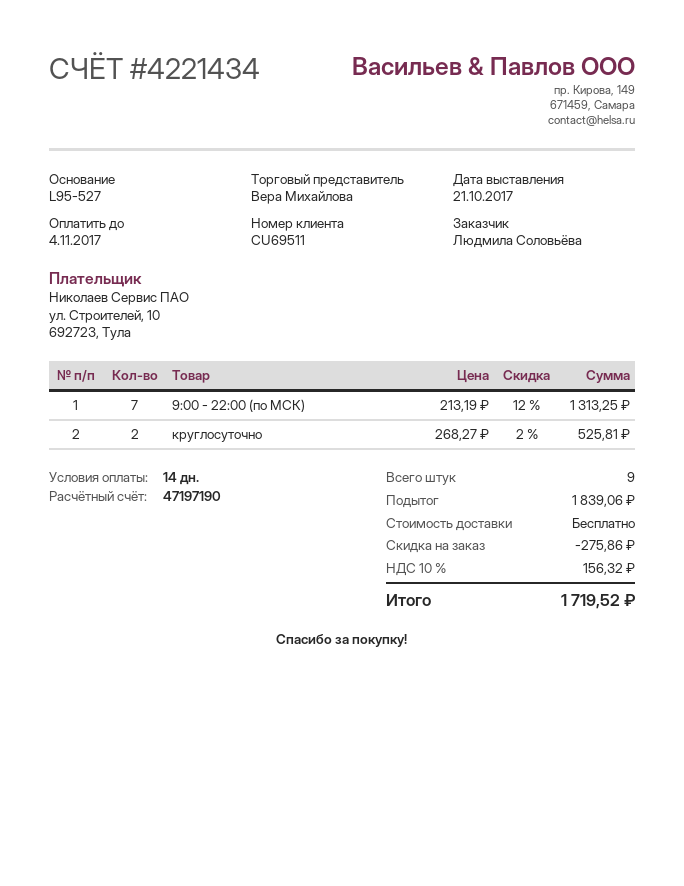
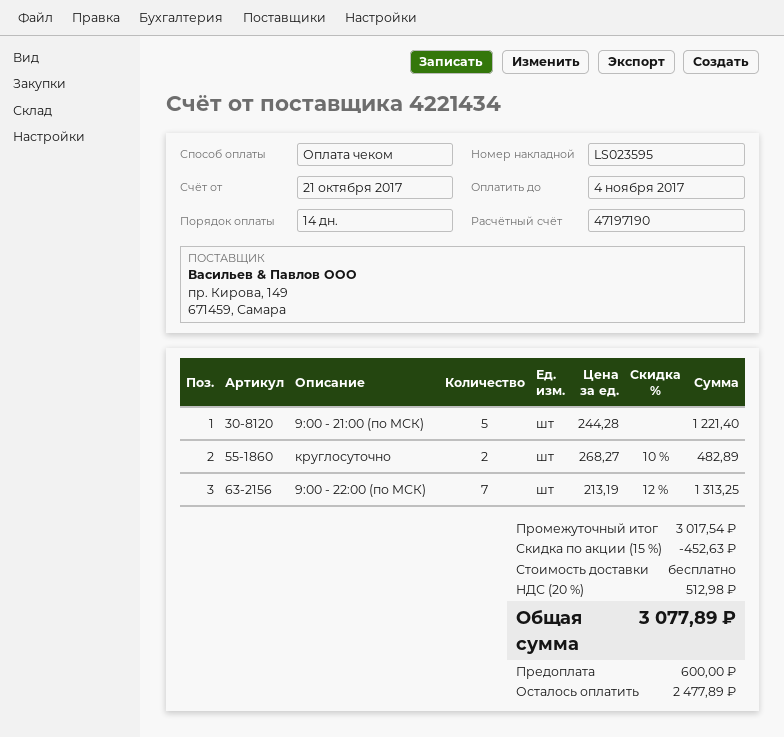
круглосуточно: 2 x 268.27 - 2% = 525.81 -> 2 x 268.27 - 10% = 482.89
9:00 - 21:00 (по МСК): none -> 5 x 244.28 = 1221.40
subtotal: 1839.06 -> 3017.54
discount: 275.86 -> 452.63
tax: 10% = 156.32 -> 20% = 512.98
total: 1719.52 -> 3077.89

